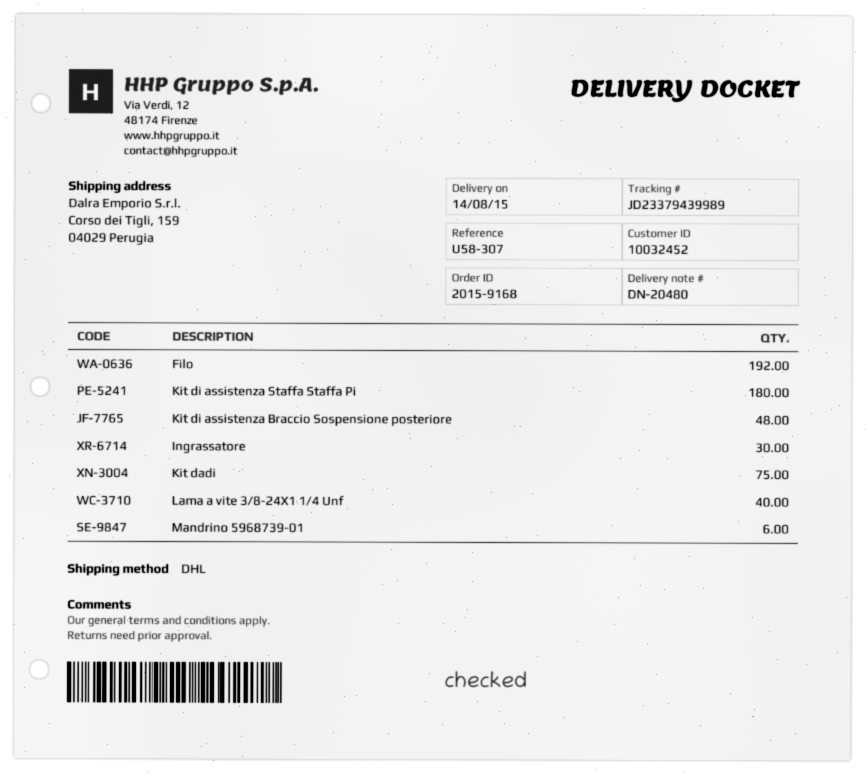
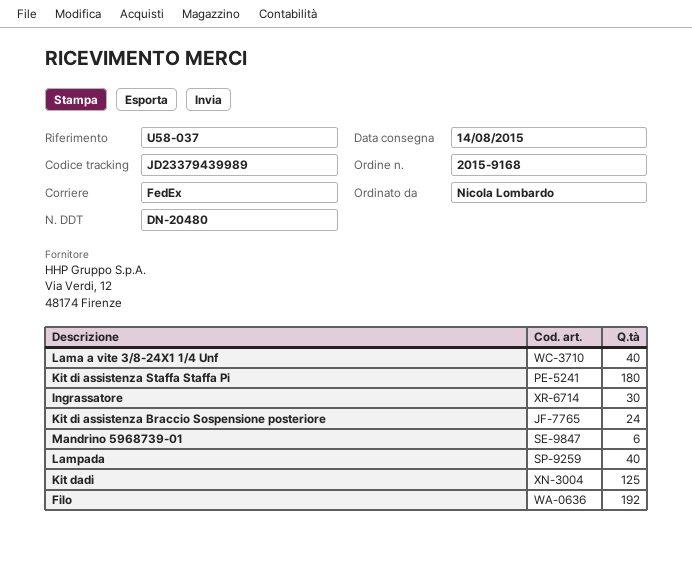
reference: U58-307 -> U58-037
shipping method: DHL -> FedEx
Kit di assistenza Braccio Sospensione posteriore: 48 -> 24
Kit dadi: 75 -> 125
Lampada: none -> 40

